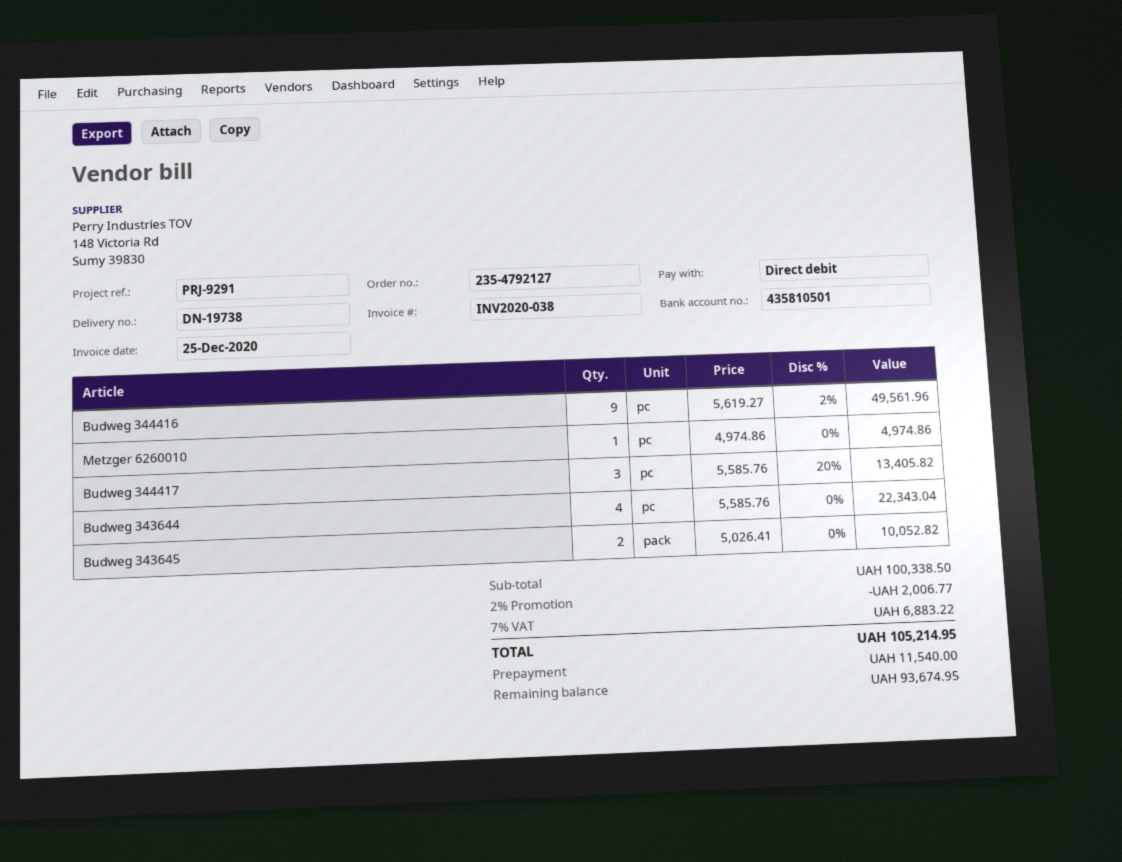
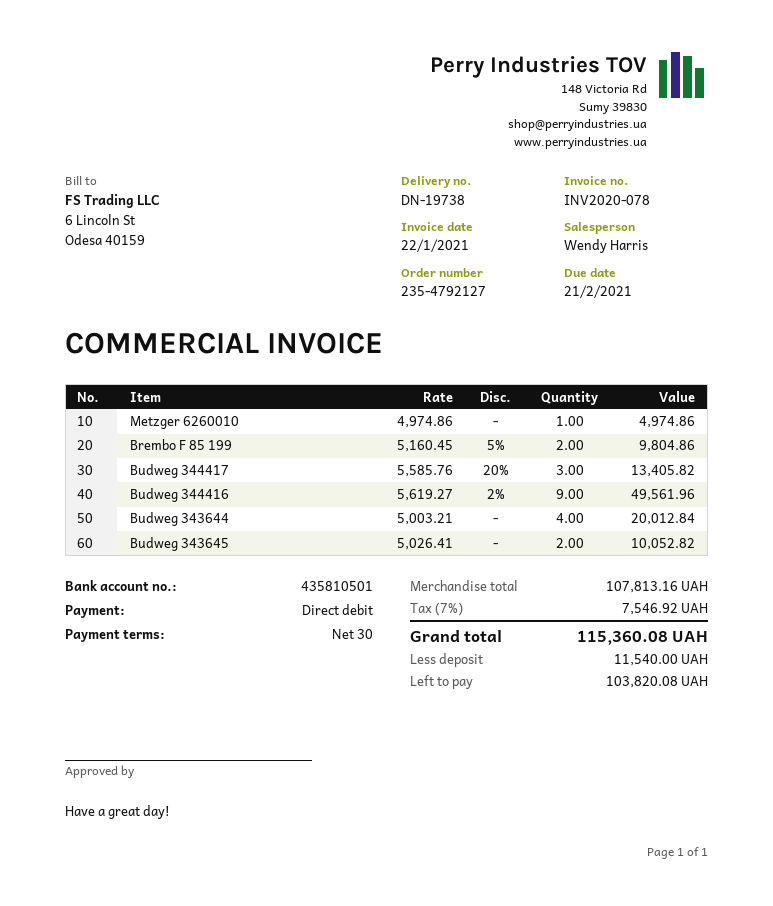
invoice number: INV2020-038 -> INV2020-078
invoice date: 2020-12-25 -> 2021-01-22
Budweg 343644: 4 x 5585.76 = 22343.04 -> 4 x 5003.21 = 20012.84
Brembo F 85 199: none -> 2 x 5160.45 - 5% = 9804.86
subtotal: 100338.50 -> 107813.16
discount: 2% = 2006.77 -> none
tax: 7% = 6883.22 -> 7% = 7546.92
total: 105214.95 -> 115360.08
balance: 93674.95 -> 103820.08

